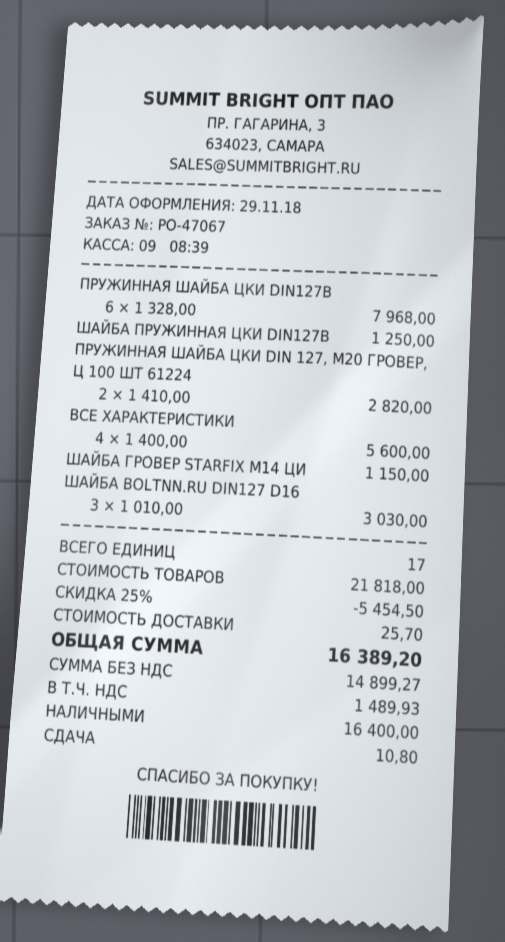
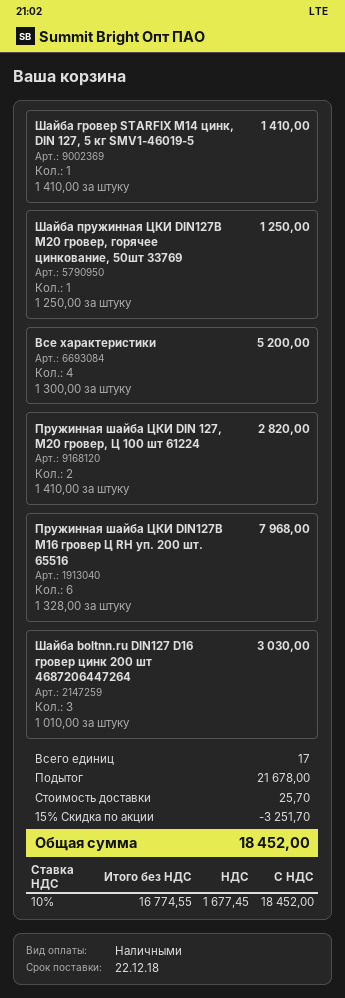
ВСЕ ХАРАКТЕРИСТИКИ: 4 x 1400.00 = 5600.00 -> 4 x 1300.00 = 5200.00
ШАЙБА ГРОВЕР STARFIX М14 ЦИ: 1 x 1150.00 = 1150.00 -> 1 x 1410.00 = 1410.00
subtotal: 21818.00 -> 21678.00
discount: 25% = 5454.50 -> 15% = 3251.70
net: 14899.27 -> 16774.55
tax: 1489.93 -> 1677.45
total: 16389.20 -> 18452.00

